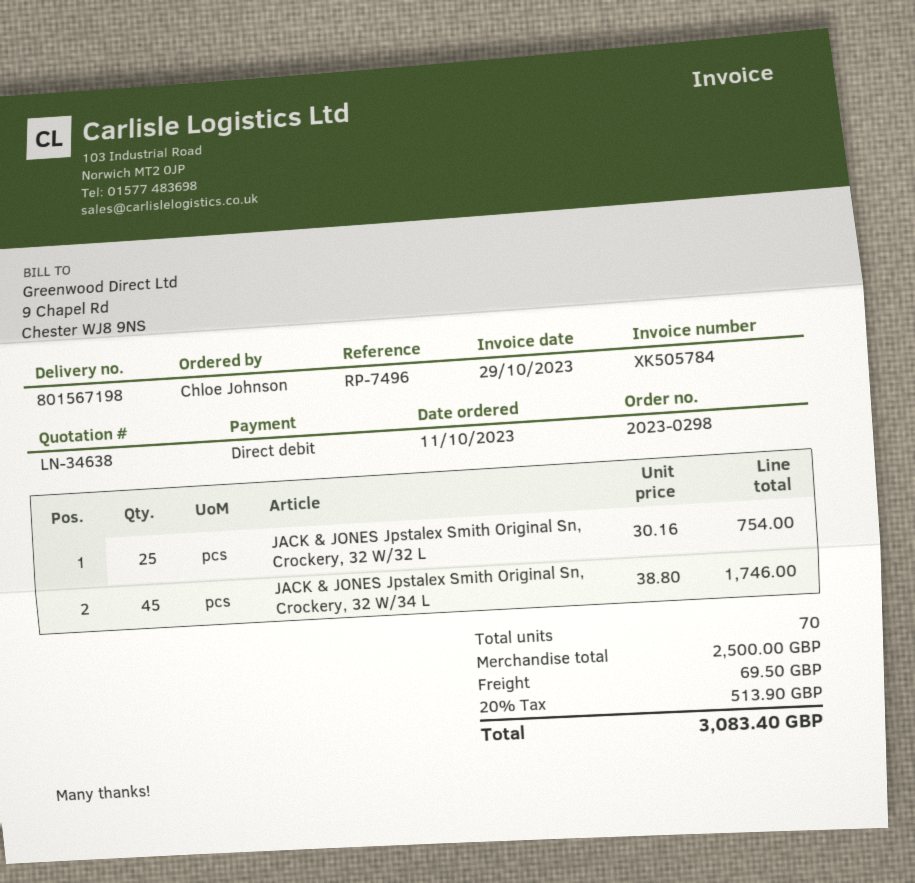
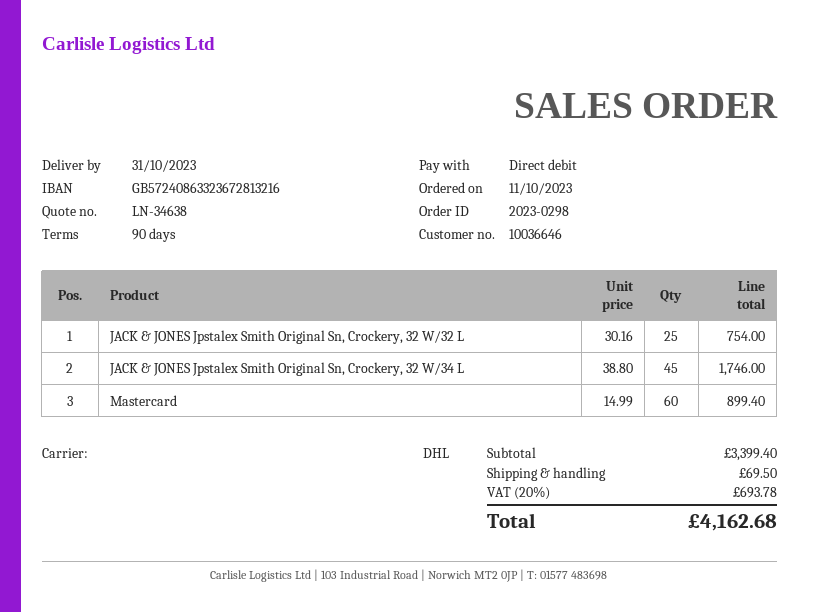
Mastercard: none -> 60 x 14.99 = 899.40
subtotal: 2500.00 -> 3399.40
tax: 20% = 513.90 -> 20% = 693.78
total: 3083.40 -> 4162.68

